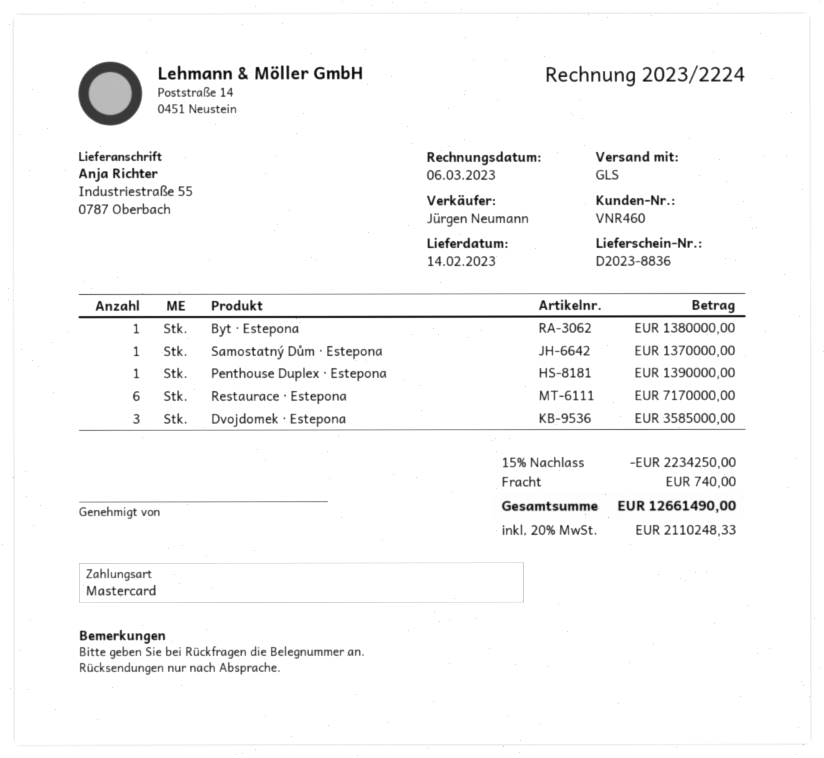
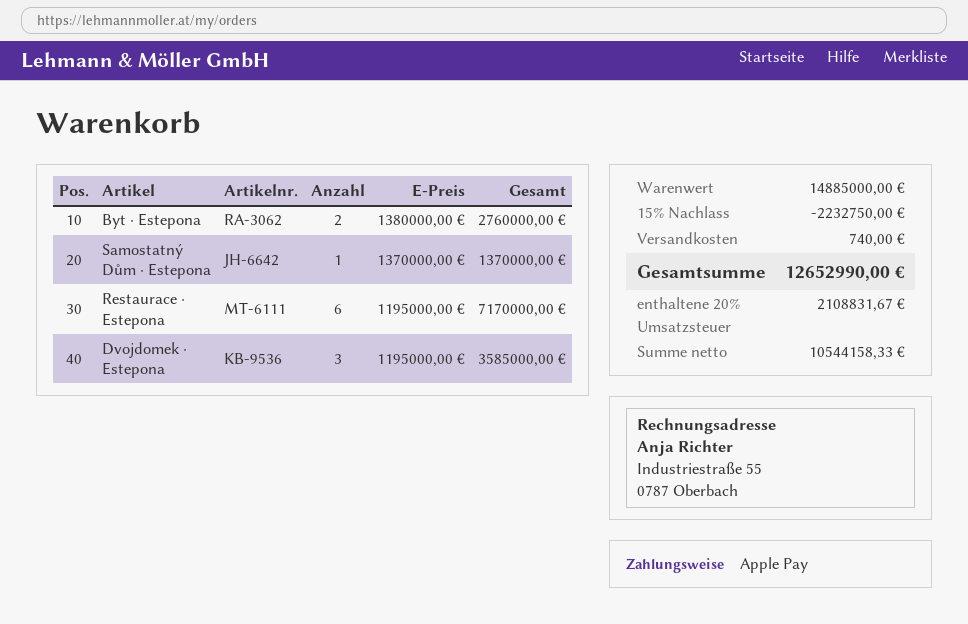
payment method: Mastercard -> Apple Pay
Byt · Estepona: 1 for 1380000.00 -> 2 for 2760000.00
Penthouse Duplex · Estepona: 1 for 1390000.00 -> none
discount: 15% = 2234250.00 -> 15% = 2232750.00
tax: 20% = 2110248.33 -> 20% = 2108831.67
total: 12661490.00 -> 12652990.00

